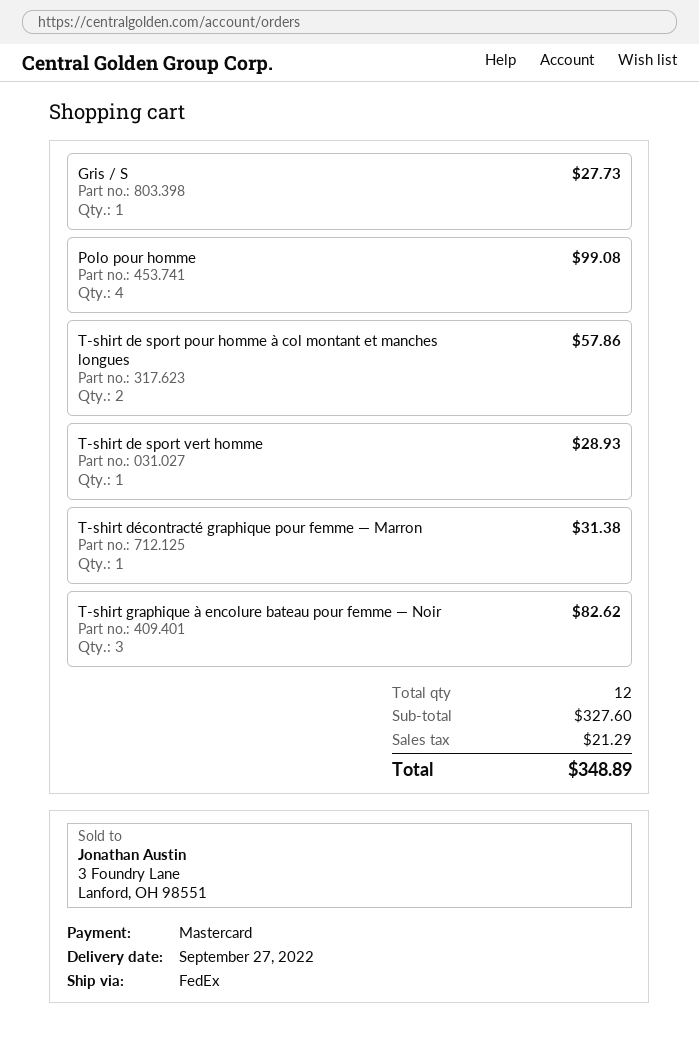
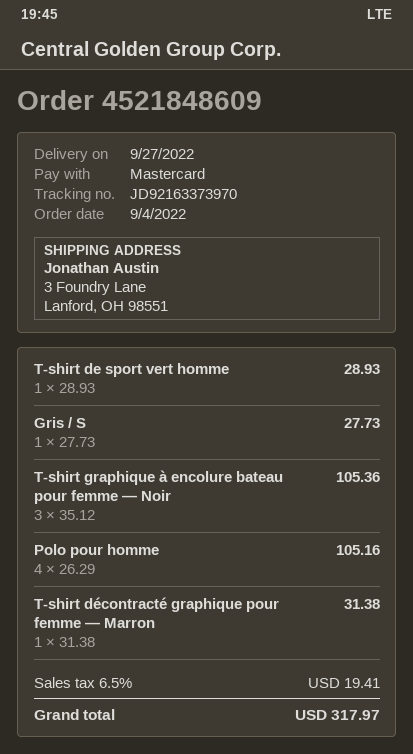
Polo pour homme: 4 for 99.08 -> 4 for 105.16
T-shirt de sport pour homme à col montant et manches longues: 2 for 57.86 -> none
T-shirt graphique à encolure bateau pour femme — Noir: 3 for 82.62 -> 3 for 105.36
tax: 21.29 -> 19.41
total: 348.89 -> 317.97

